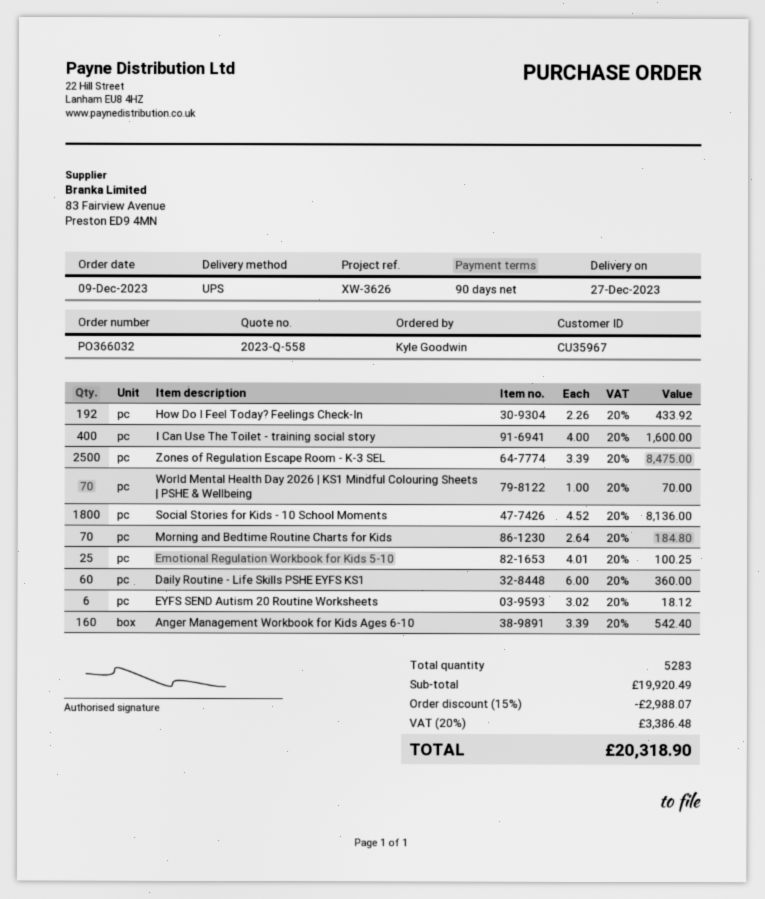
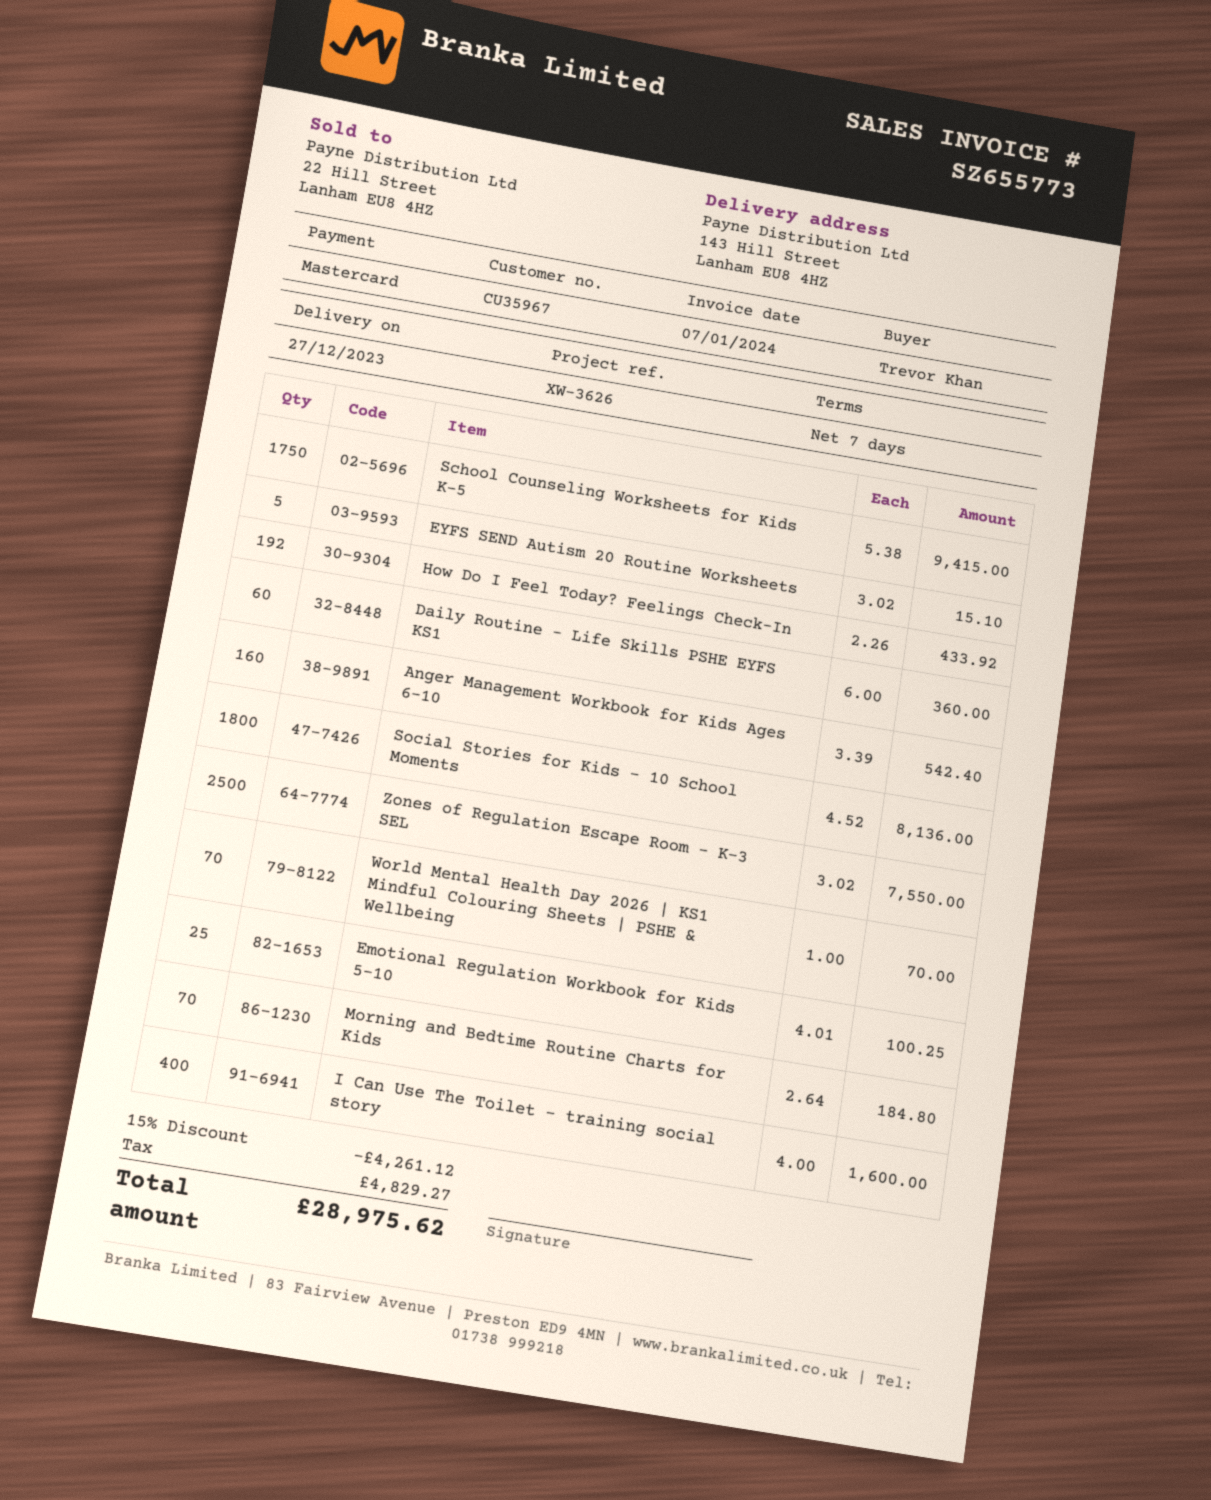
payment terms: 90 days -> 7 days
ordered by: Kyle Goodwin -> Trevor Khan
Zones of Regulation Escape Room - K-3 SEL: 2500 x 3.39 = 8475.00 -> 2500 x 3.02 = 7550.00
EYFS SEND Autism 20 Routine Worksheets: 6 x 3.02 = 18.12 -> 5 x 3.02 = 15.10
School Counseling Worksheets for Kids K-5: none -> 1750 x 5.38 = 9415.00
discount: 15% = 2988.07 -> 15% = 4261.12
tax: 3386.48 -> 4829.27
total: 20318.90 -> 28975.62

